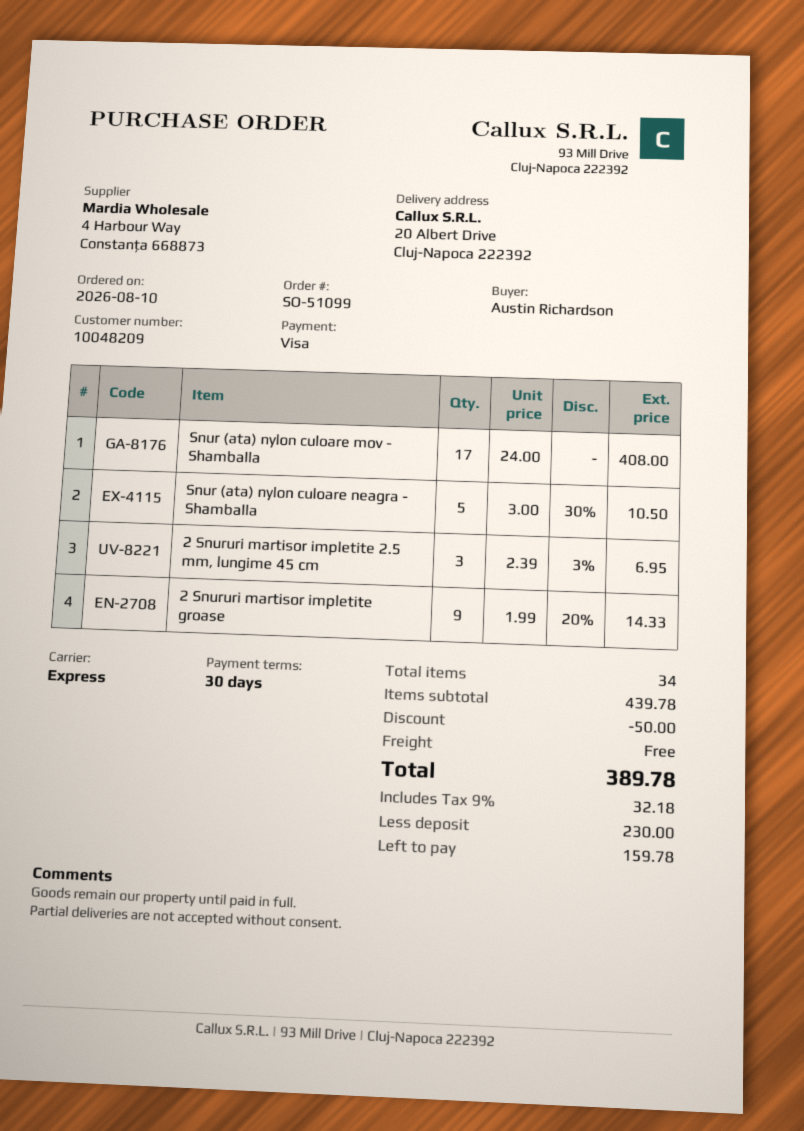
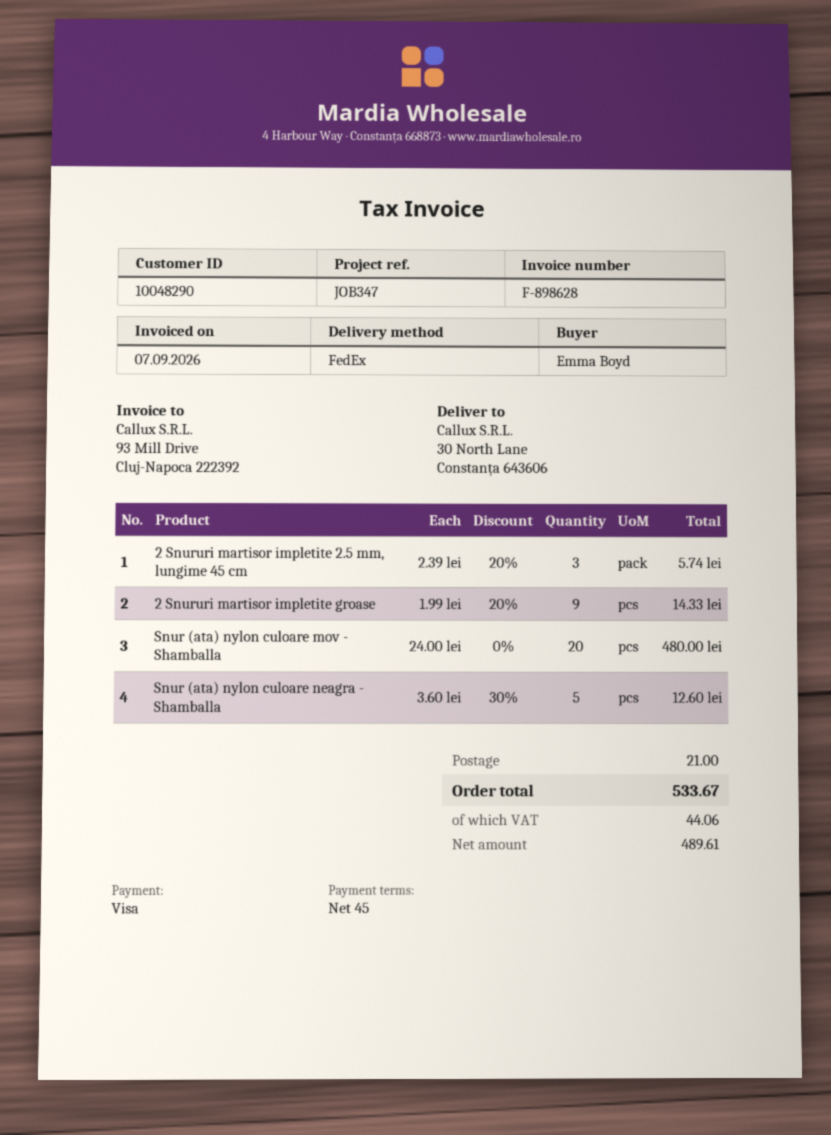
payment terms: 30 days -> 45 days
customer number: 10048209 -> 10048290
ordered by: Austin Richardson -> Emma Boyd
shipping method: express -> FedEx
ship to: 20 Albert Drive, Cluj-Napoca 222392 -> 30 North Lane, Constanța 643606
Snur (ata) nylon culoare mov - Shamballa: 17 x 24.00 = 408.00 -> 20 x 24.00 = 480.00
Snur (ata) nylon culoare neagra - Shamballa: 5 x 3.00 - 30% = 10.50 -> 5 x 3.60 - 30% = 12.60
2 Snururi martisor impletite 2.5 mm, lungime 45 cm: 3 x 2.39 - 3% = 6.95 -> 3 x 2.39 - 20% = 5.74
discount: 50.00 -> none
shipping: 0.00 -> 21.00
tax: 32.18 -> 44.06
total: 389.78 -> 533.67

